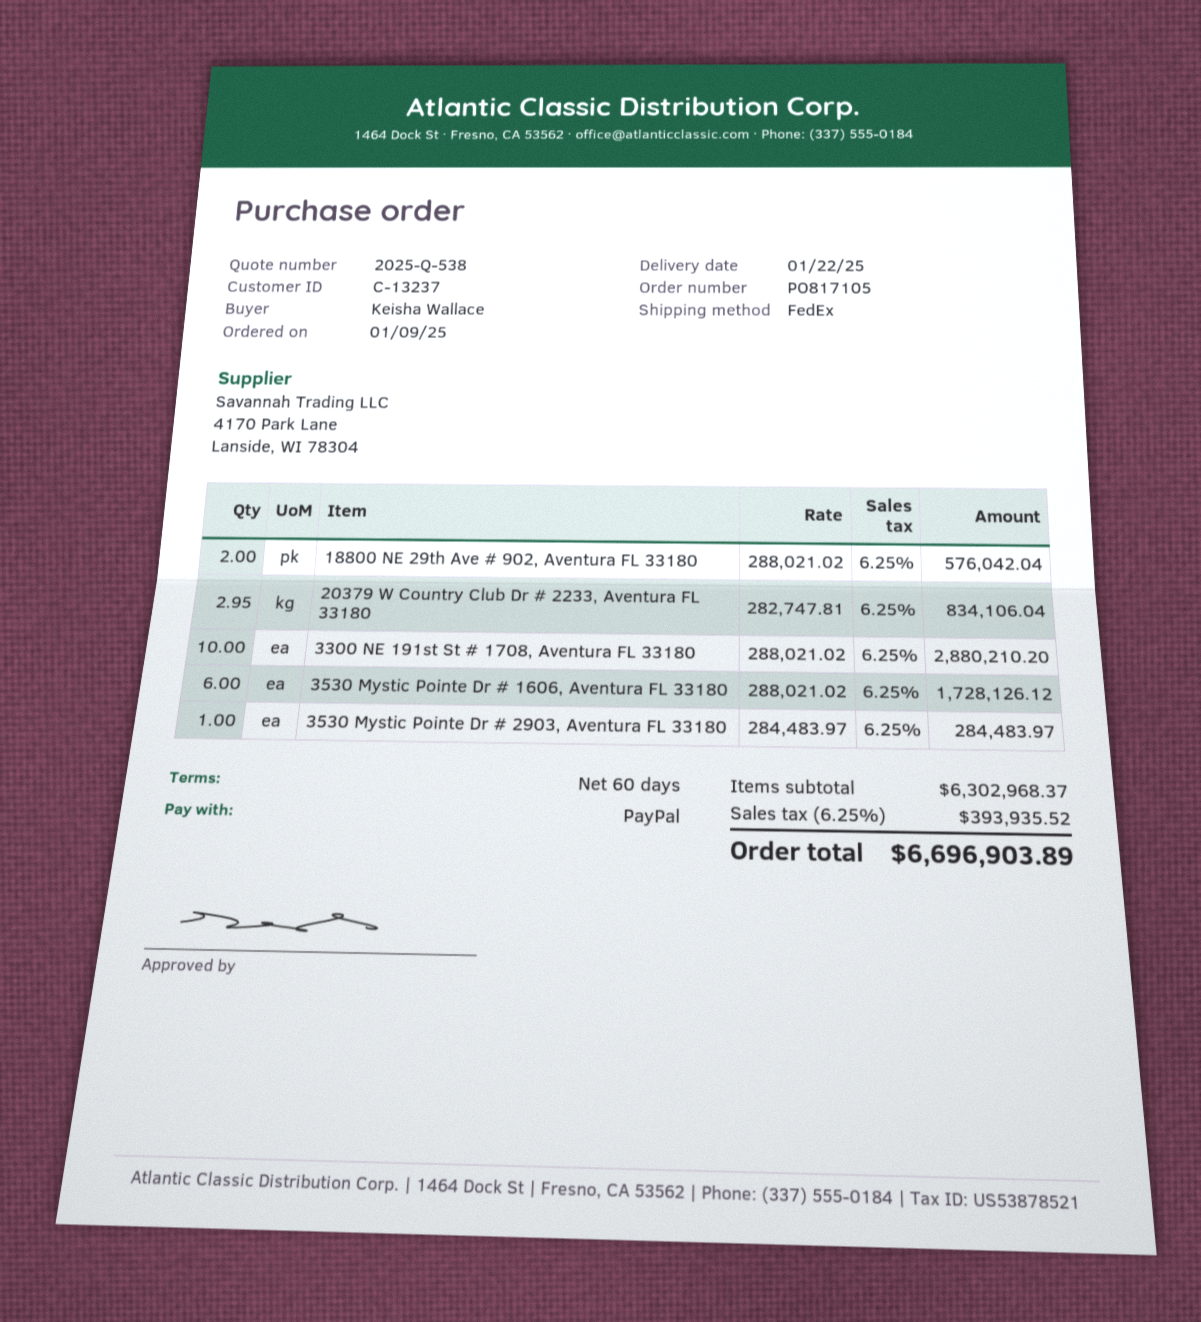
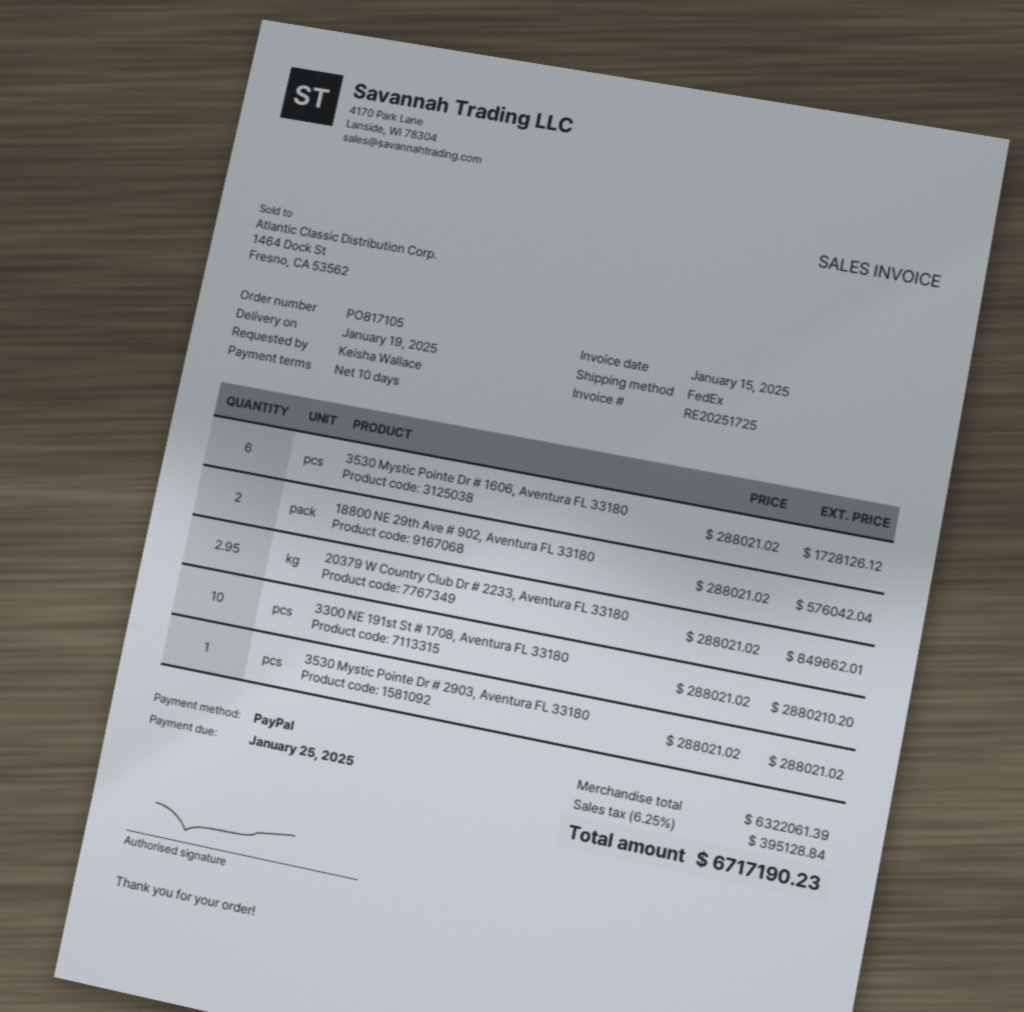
delivery date: 2025-01-22 -> 2025-01-19
payment terms: 60 days -> 10 days
20379 W Country Club Dr # 2233, Aventura FL 33180: 2.95 x 282747.81 = 834106.04 -> 2.95 x 288021.02 = 849662.01
3530 Mystic Pointe Dr # 2903, Aventura FL 33180: 1 x 284483.97 = 284483.97 -> 1 x 288021.02 = 288021.02
subtotal: 6302968.37 -> 6322061.39
tax: 6.25% = 393935.52 -> 6.25% = 395128.84
total: 6696903.89 -> 6717190.23

